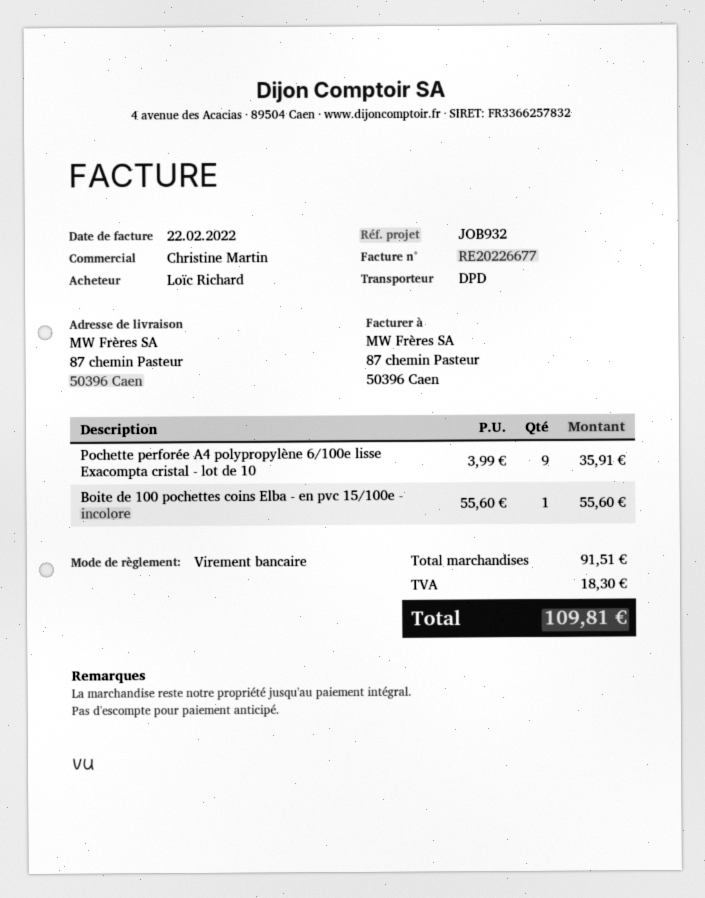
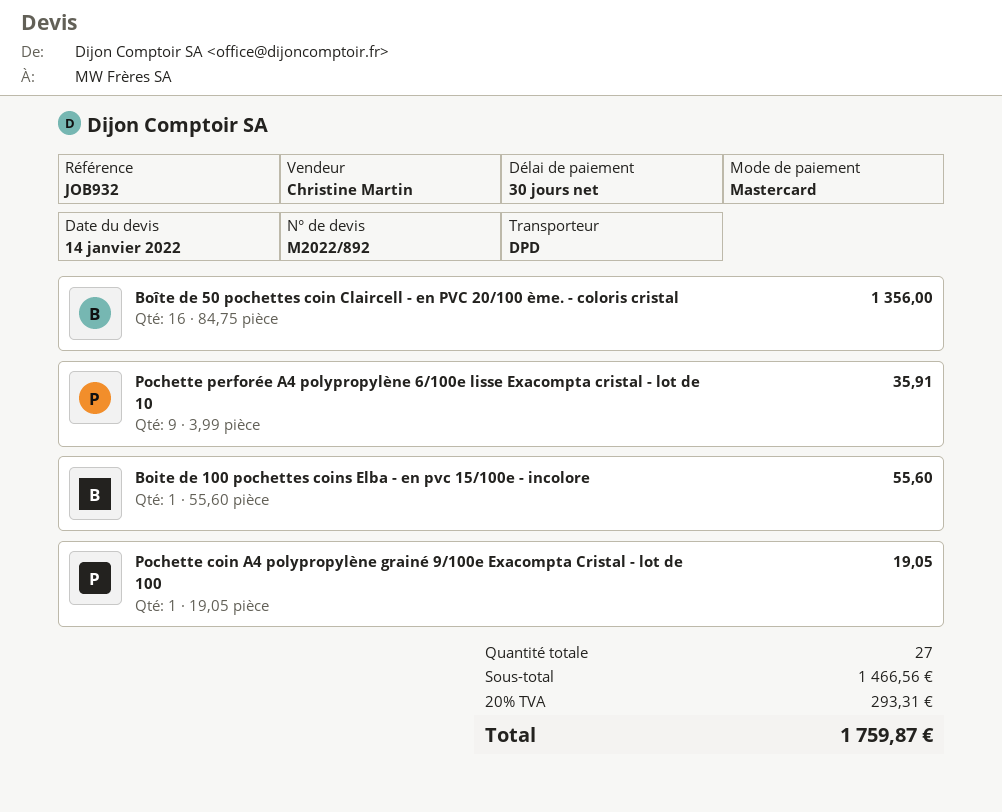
payment method: bank transfer -> Mastercard
Boîte de 50 pochettes coin Claircell - en PVC 20/100 ème. - coloris cristal: none -> 16 x 84.75 = 1356.00
Pochette coin A4 polypropylène grainé 9/100e Exacompta Cristal - lot de 100: none -> 1 x 19.05 = 19.05
subtotal: 91.51 -> 1466.56
tax: 18.30 -> 293.31
total: 109.81 -> 1759.87

